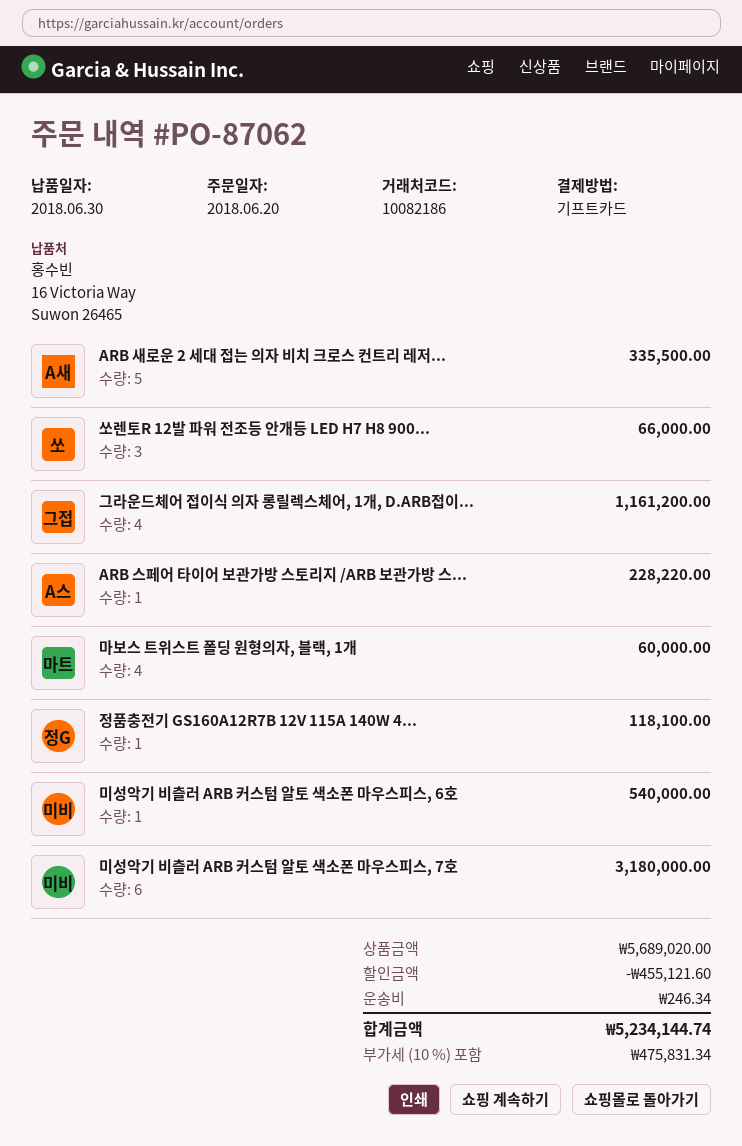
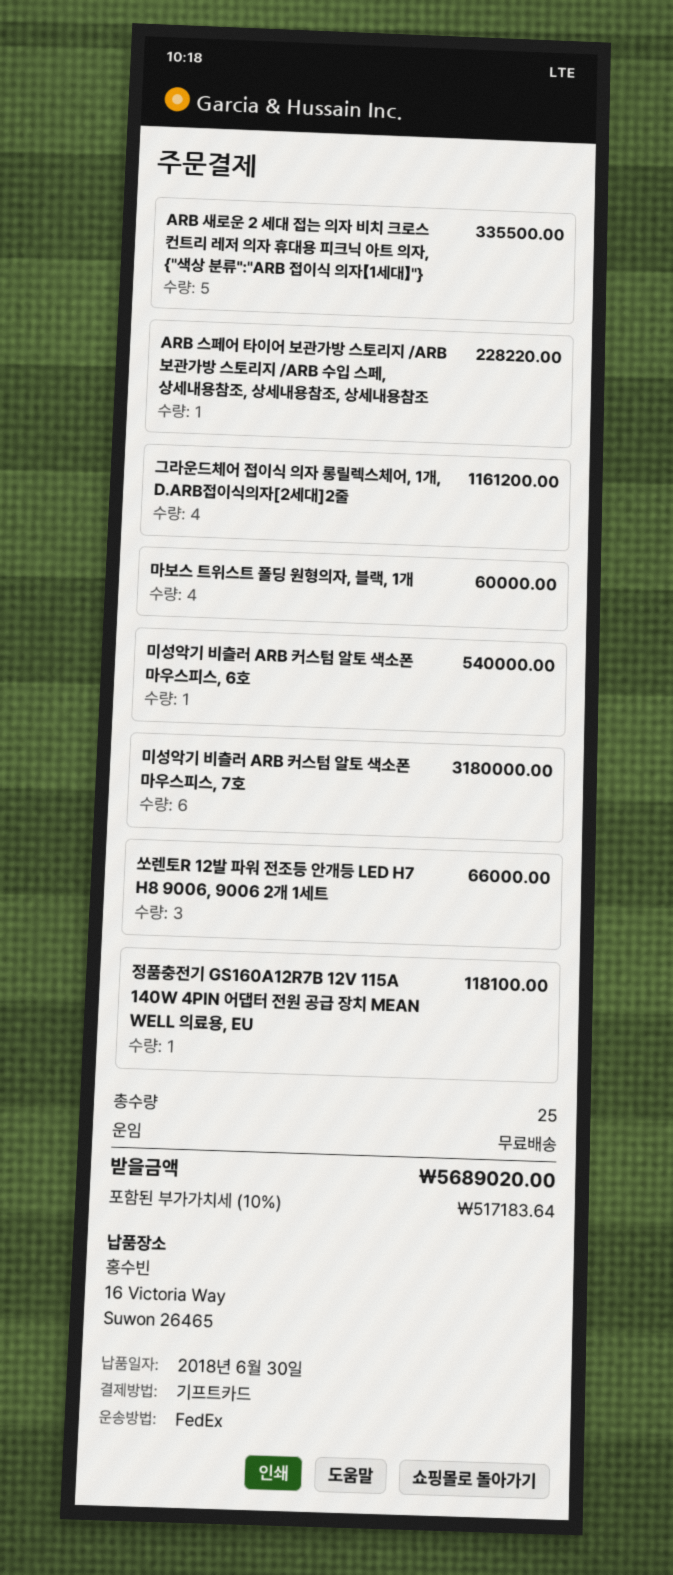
discount: 455121.60 -> none
shipping: 246.34 -> 0.00
tax: 10% = 475831.34 -> 10% = 517183.64
total: 5234144.74 -> 5689020.00

